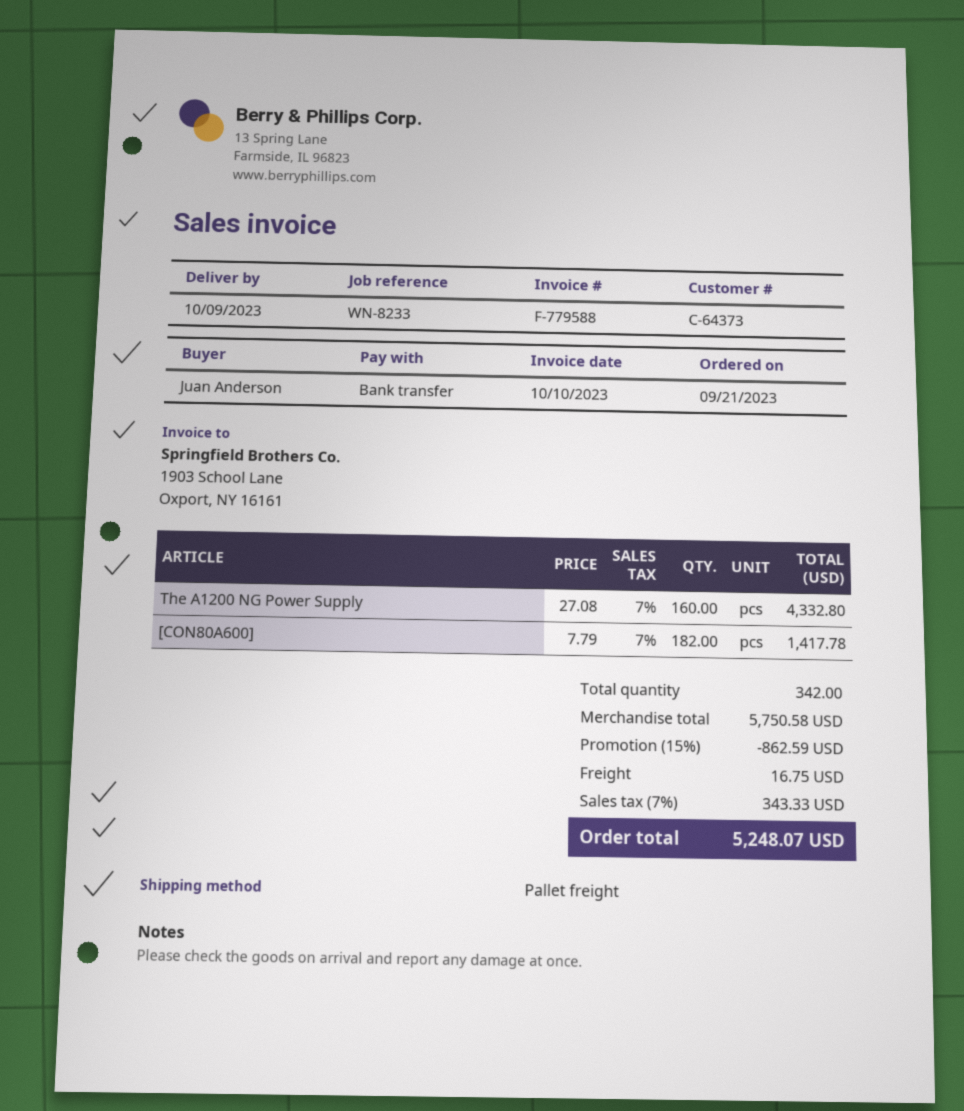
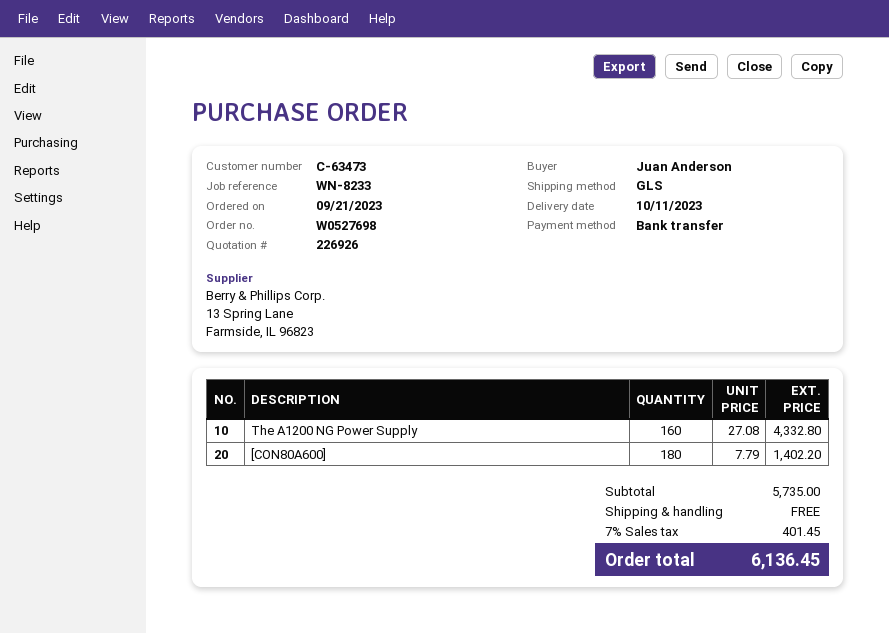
delivery date: 2023-10-09 -> 2023-10-11
customer number: C-64373 -> C-63473
shipping method: pallet freight -> GLS
[CON80A600]: 182 x 7.79 = 1417.78 -> 180 x 7.79 = 1402.20
subtotal: 5750.58 -> 5735.00
discount: 15% = 862.59 -> none
shipping: 16.75 -> 0.00
tax: 7% = 343.33 -> 7% = 401.45
total: 5248.07 -> 6136.45

